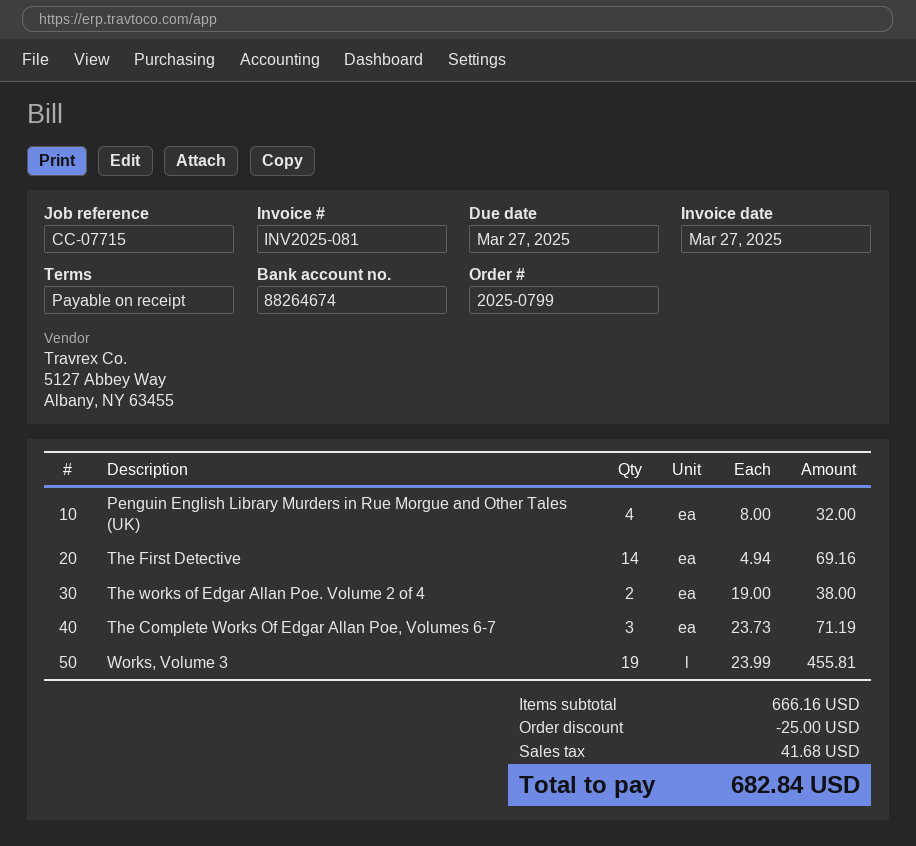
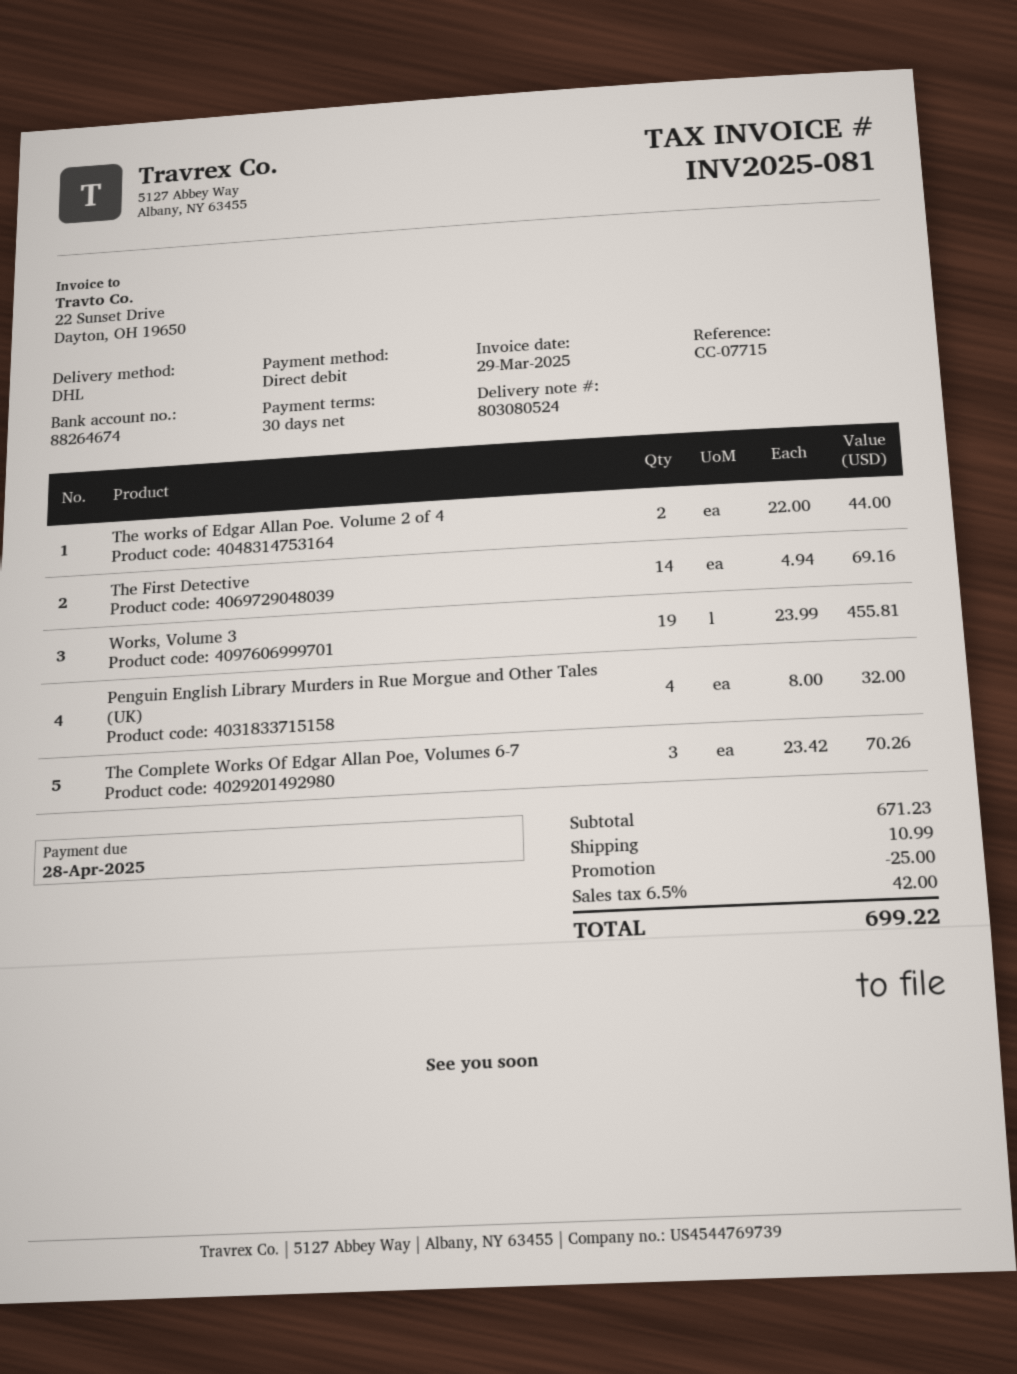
invoice date: 2025-03-27 -> 2025-03-29
payment terms: on receipt -> 30 days
due date: 2025-03-27 -> 2025-04-28
The works of Edgar Allan Poe. Volume 2 of 4: 2 x 19.00 = 38.00 -> 2 x 22.00 = 44.00
The Complete Works Of Edgar Allan Poe, Volumes 6-7: 3 x 23.73 = 71.19 -> 3 x 23.42 = 70.26
subtotal: 666.16 -> 671.23
shipping: none -> 10.99
tax: 41.68 -> 42.00
total: 682.84 -> 699.22

